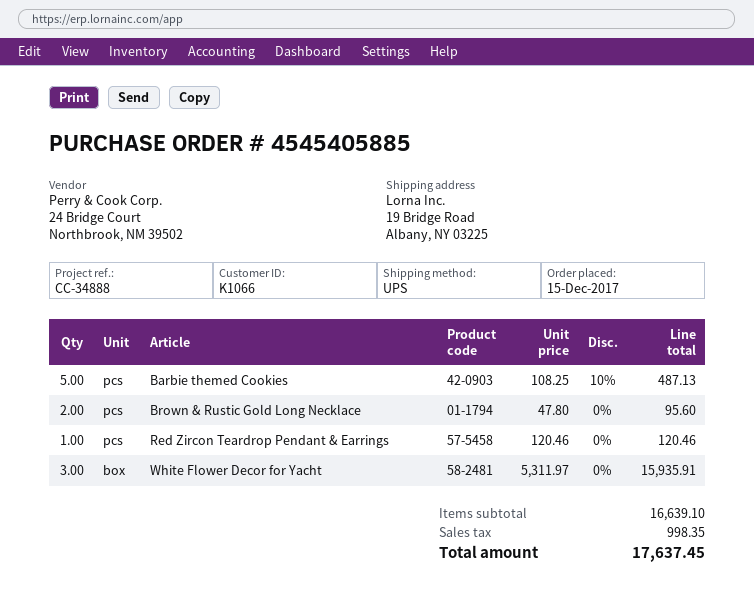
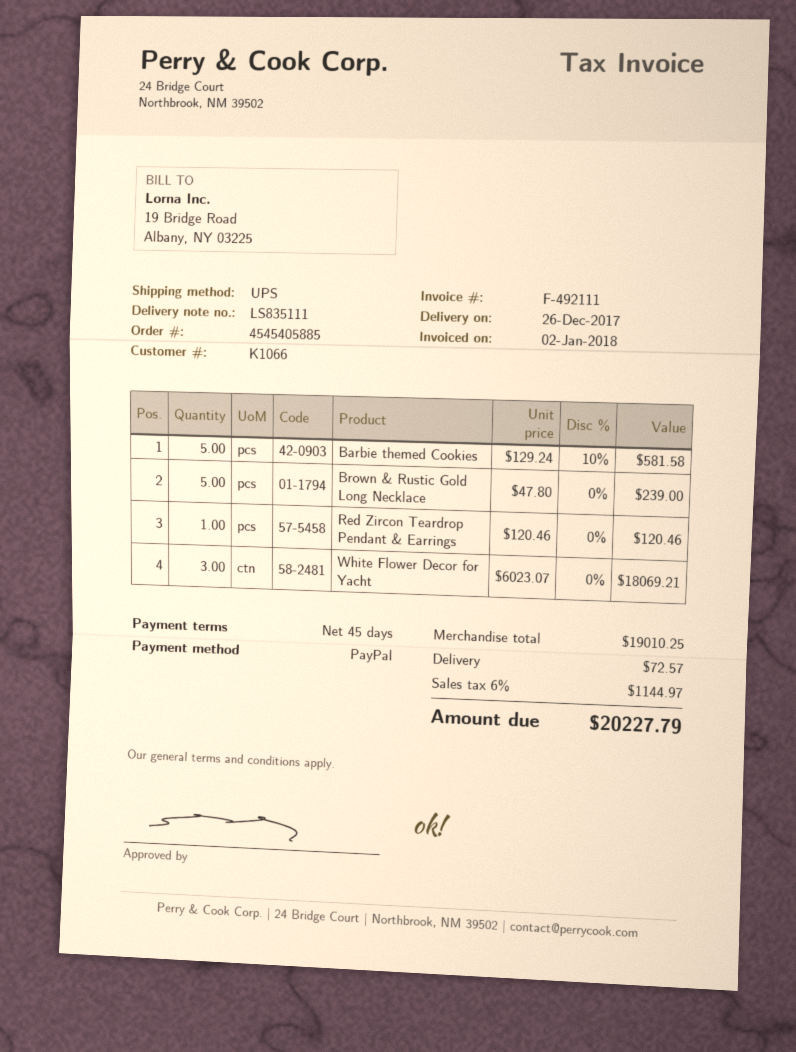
Barbie themed Cookies: 5 x 108.25 - 10% = 487.13 -> 5 x 129.24 - 10% = 581.58
Brown & Rustic Gold Long Necklace: 2 x 47.80 = 95.60 -> 5 x 47.80 = 239.00
White Flower Decor for Yacht: 3 x 5311.97 = 15935.91 -> 3 x 6023.07 = 18069.21
subtotal: 16639.10 -> 19010.25
shipping: none -> 72.57
tax: 998.35 -> 1144.97
total: 17637.45 -> 20227.79

